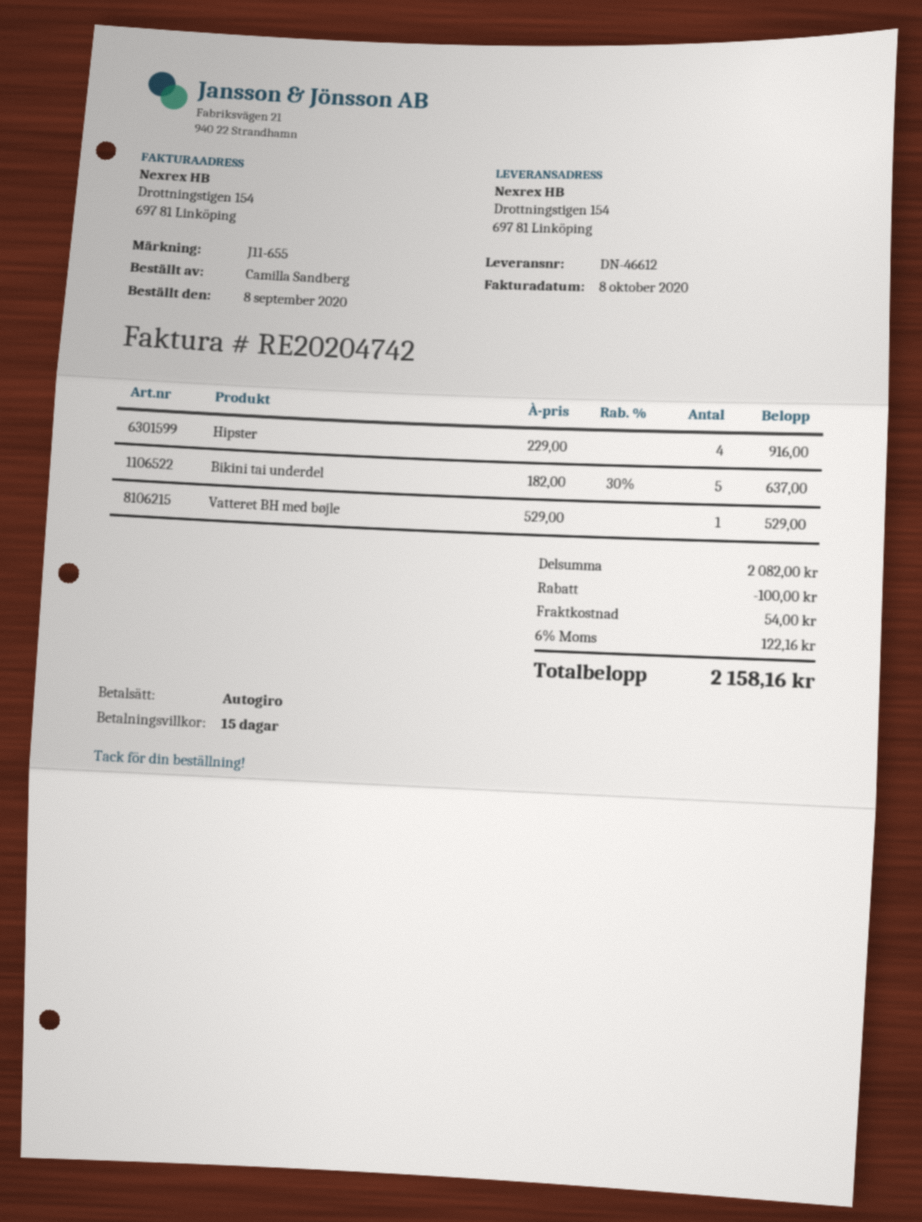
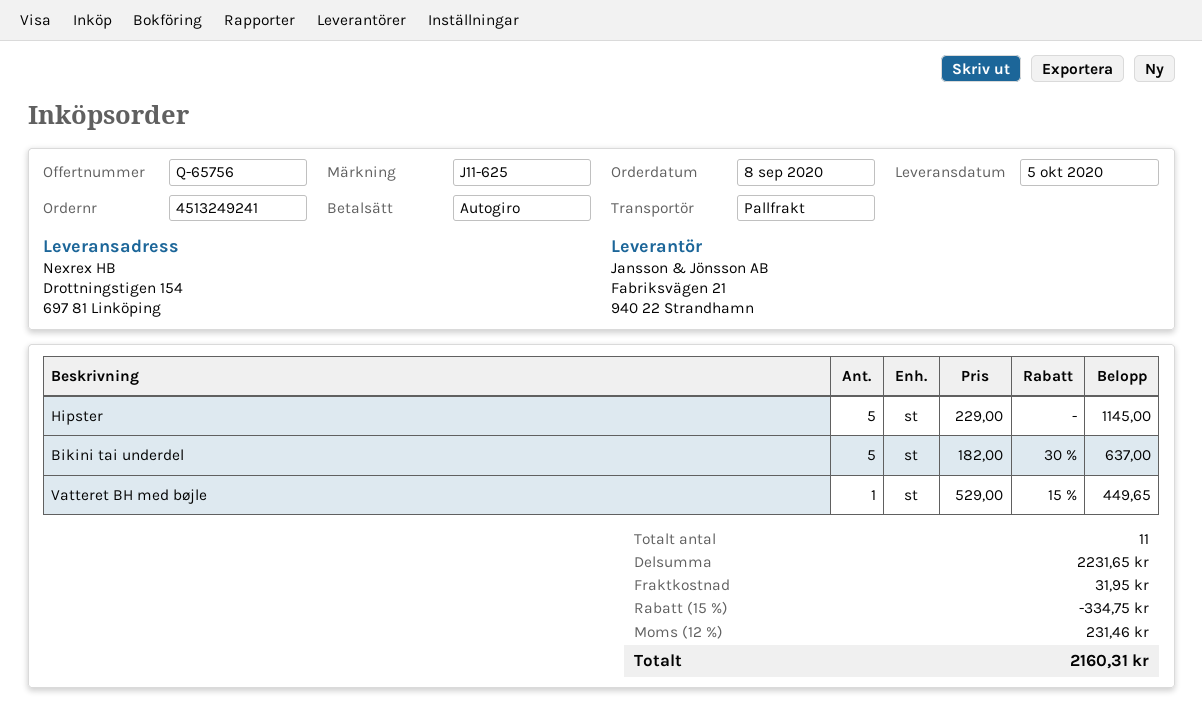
reference: J11-655 -> J11-625
Hipster: 4 x 229.00 = 916.00 -> 5 x 229.00 = 1145.00
Vatteret BH med bøjle: 1 x 529.00 = 529.00 -> 1 x 529.00 - 15% = 449.65
subtotal: 2082.00 -> 2231.65
discount: 100.00 -> 334.75
shipping: 54.00 -> 31.95
tax: 6% = 122.16 -> 12% = 231.46
total: 2158.16 -> 2160.31

